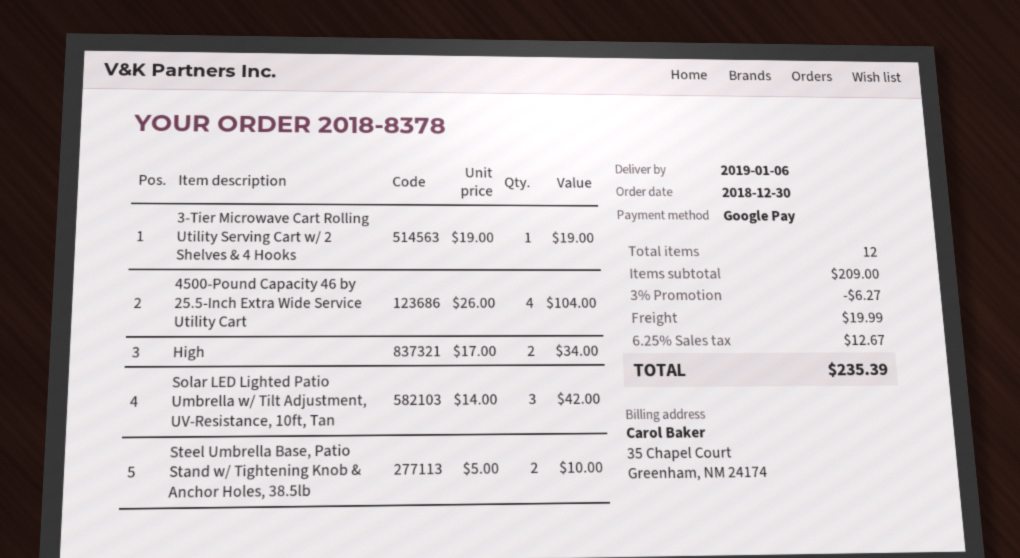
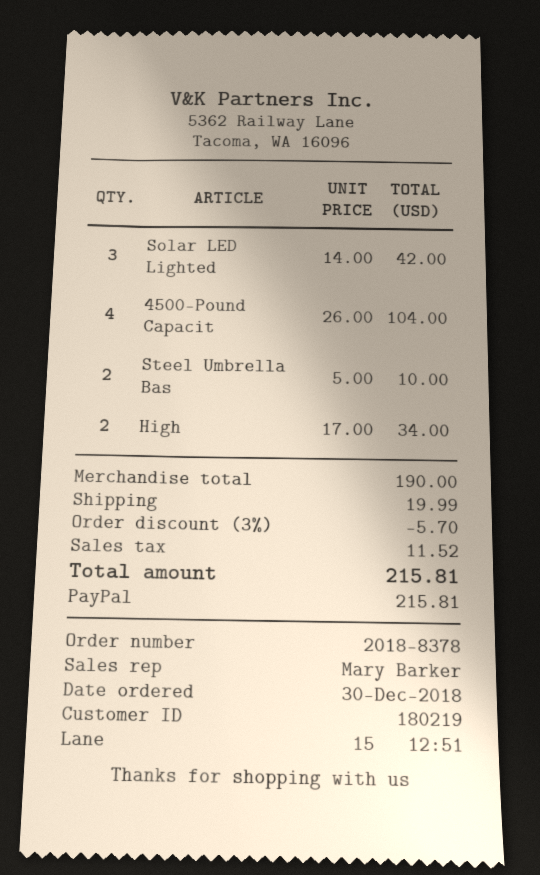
payment method: Google Pay -> PayPal
3-Tier Microwave Cart Rolling Utility Serving Cart w/ 2 Shelves & 4 Hooks: 1 x 19.00 = 19.00 -> none
subtotal: 209.00 -> 190.00
discount: 3% = 6.27 -> 3% = 5.70
tax: 12.67 -> 11.52
total: 235.39 -> 215.81

